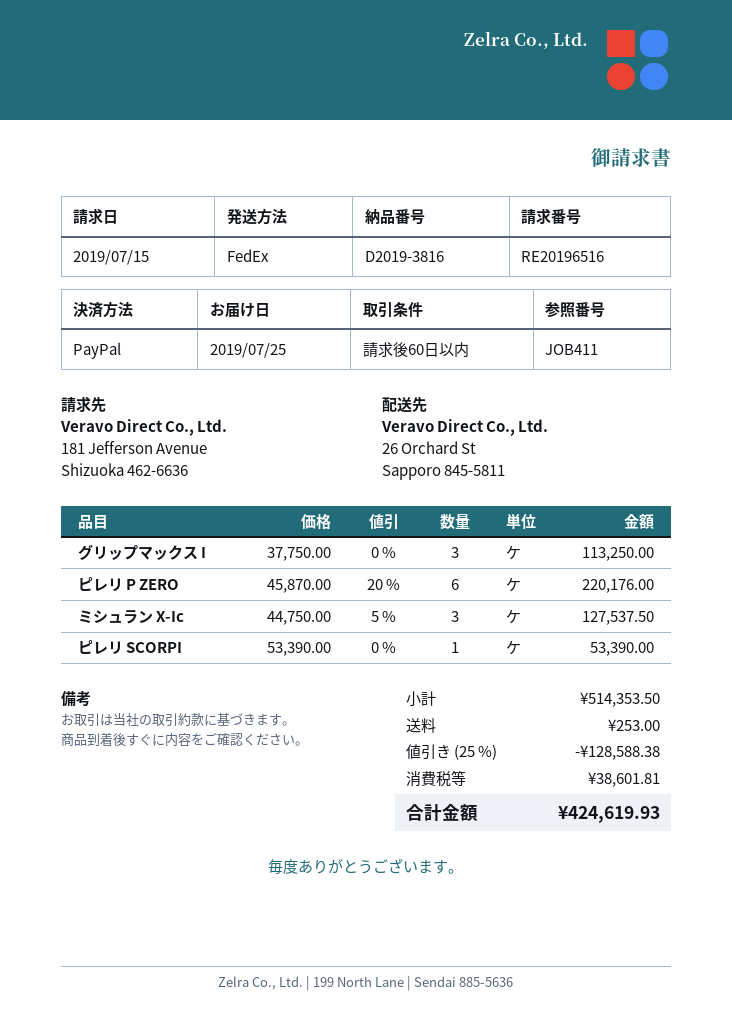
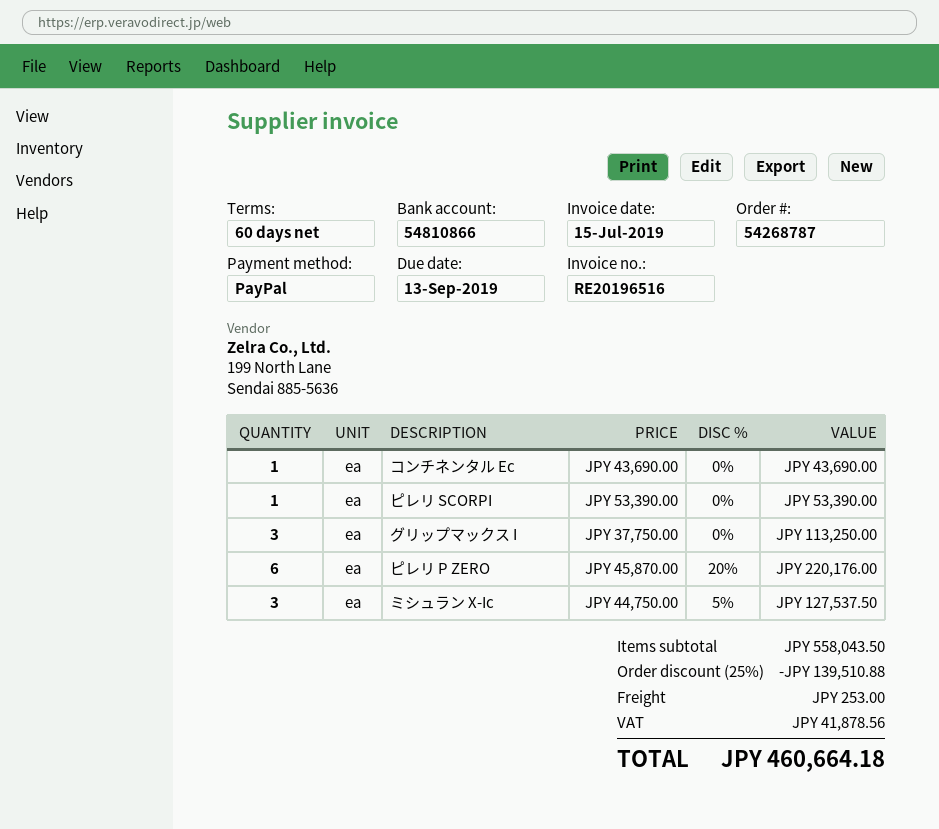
コンチネンタル Ec: none -> 1 x 43690.00 = 43690.00
subtotal: 514353.50 -> 558043.50
discount: 25% = 128588.38 -> 25% = 139510.88
tax: 38601.81 -> 41878.56
total: 424619.93 -> 460664.18

